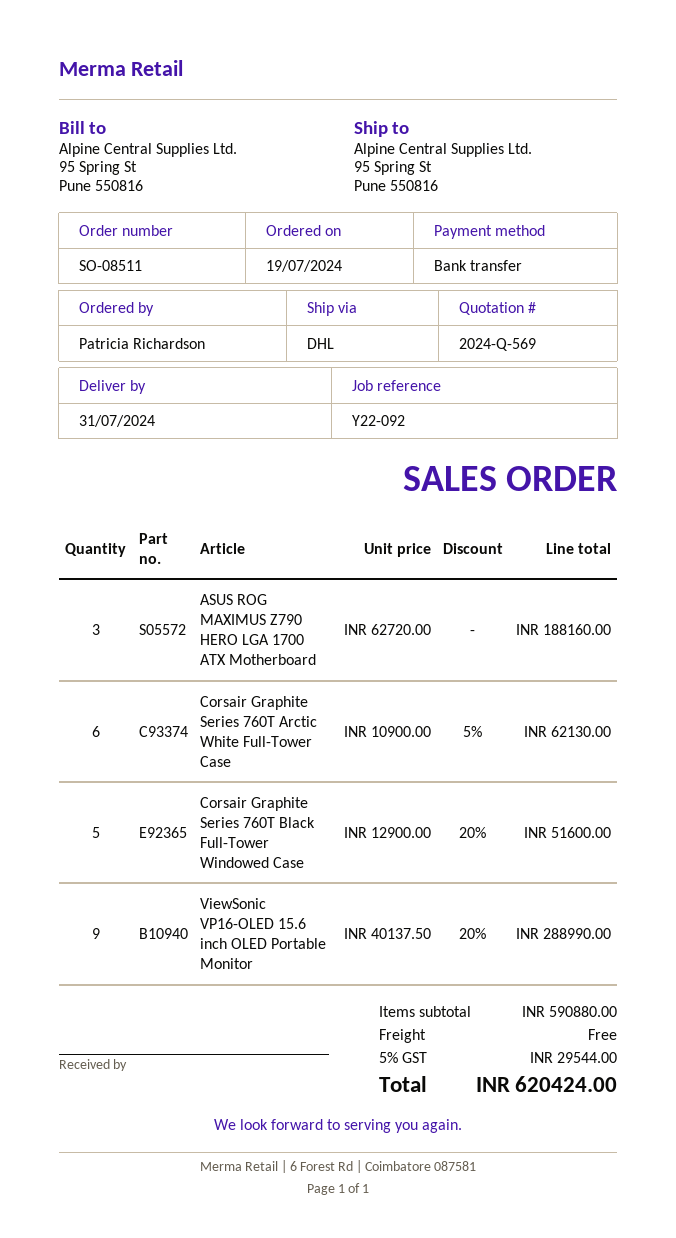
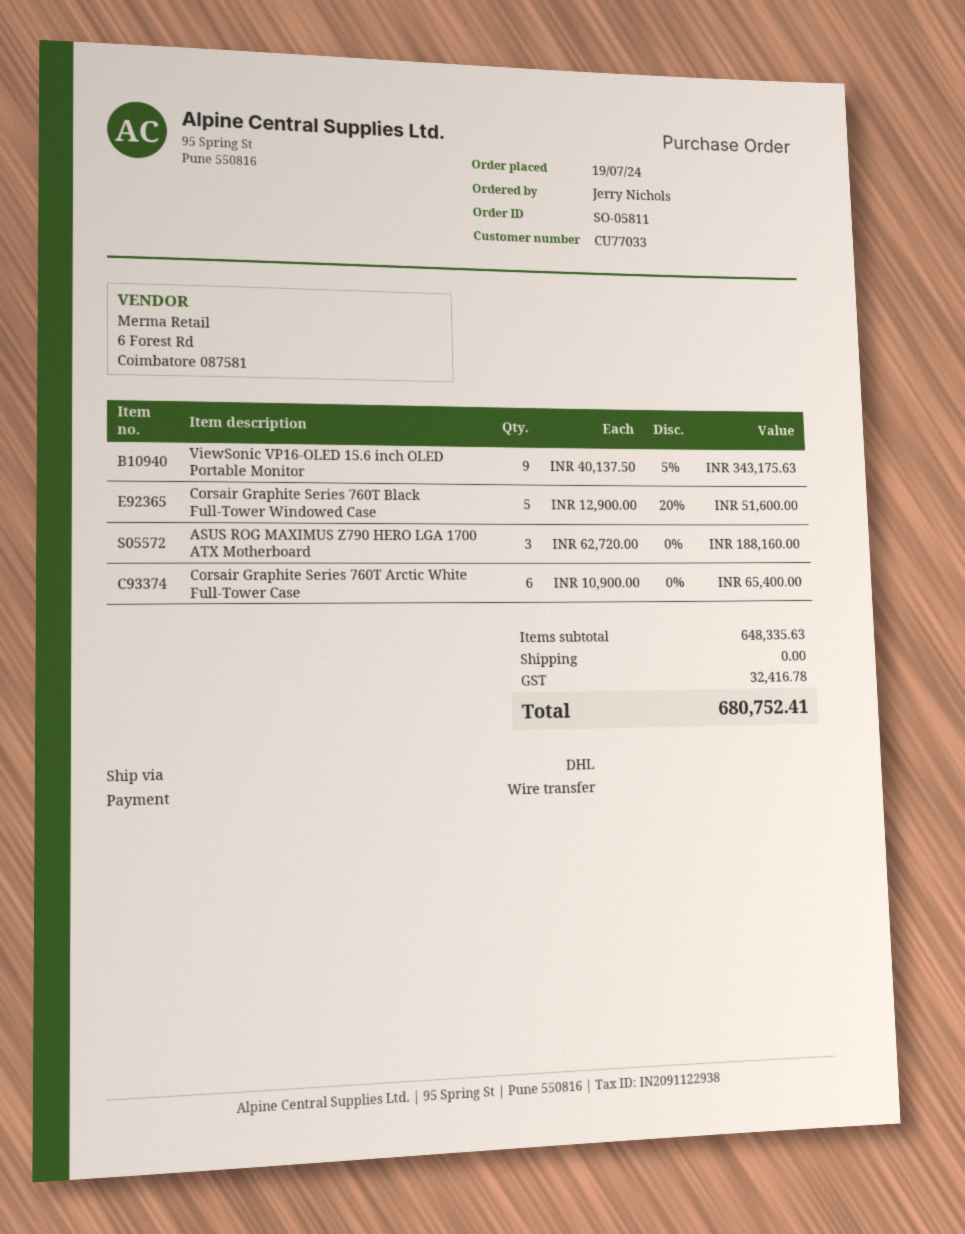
order number: SO-08511 -> SO-05811
ordered by: Patricia Richardson -> Jerry Nichols
Corsair Graphite Series 760T Arctic White Full-Tower Case: 6 x 10900.00 - 5% = 62130.00 -> 6 x 10900.00 = 65400.00
ViewSonic VP16-OLED 15.6 inch OLED Portable Monitor: 9 x 40137.50 - 20% = 288990.00 -> 9 x 40137.50 - 5% = 343175.63
subtotal: 590880.00 -> 648335.63
tax: 29544.00 -> 32416.78
total: 620424.00 -> 680752.41

